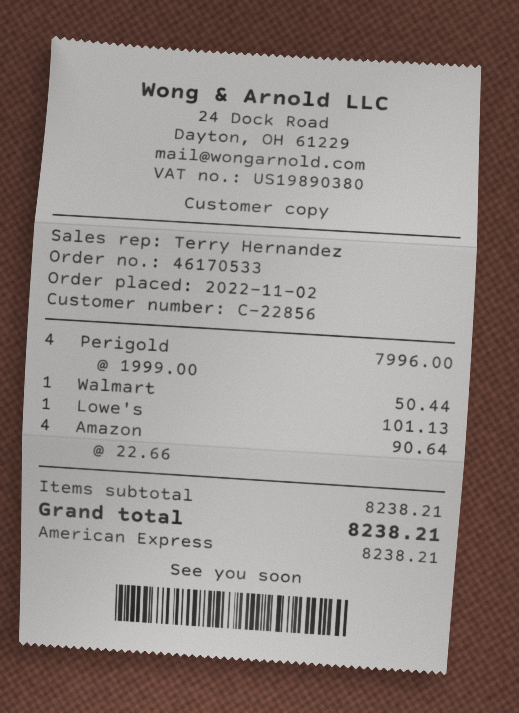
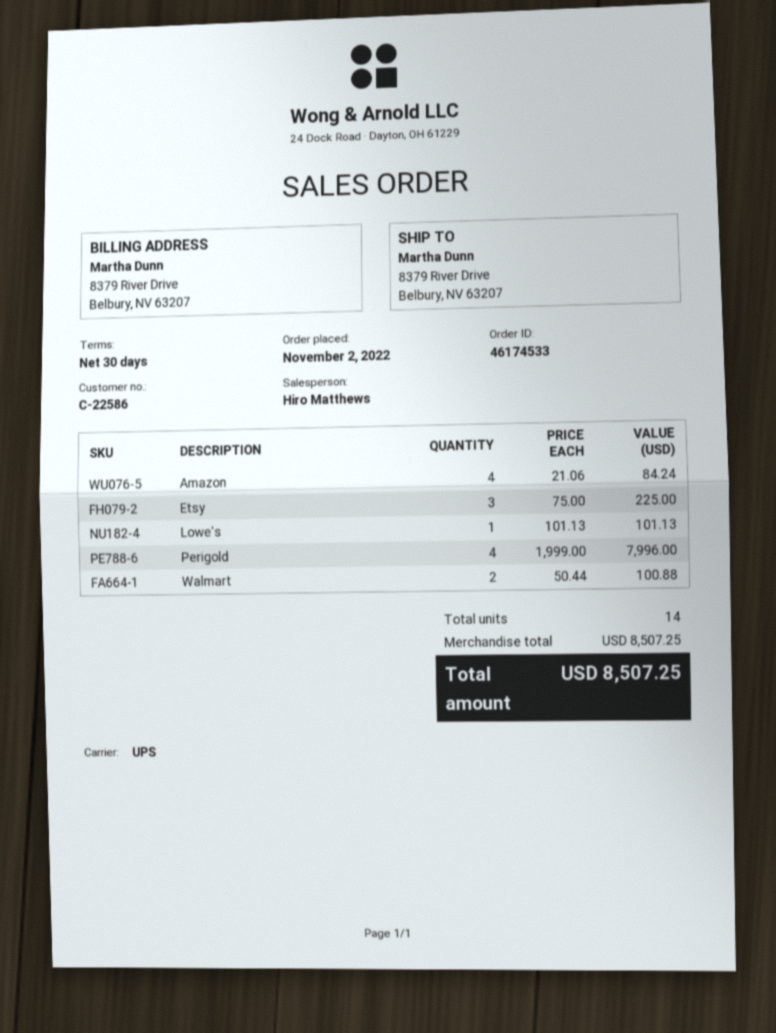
order number: 46170533 -> 46174533
customer number: C-22856 -> C-22586
sales rep: Terry Hernandez -> Hiro Matthews
Walmart: 1 x 50.44 = 50.44 -> 2 x 50.44 = 100.88
Amazon: 4 x 22.66 = 90.64 -> 4 x 21.06 = 84.24
Etsy: none -> 3 x 75.00 = 225.00
subtotal: 8238.21 -> 8507.25
total: 8238.21 -> 8507.25

